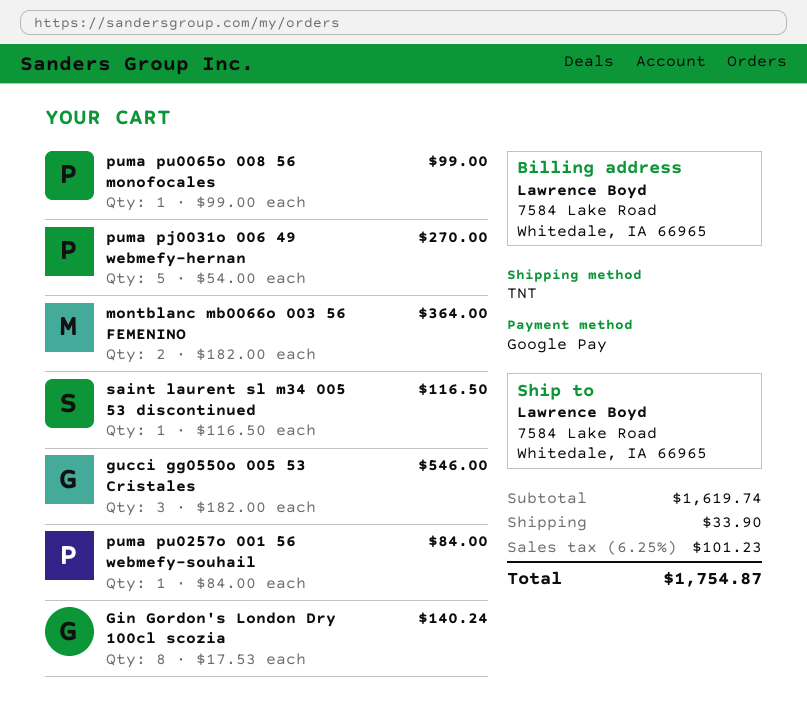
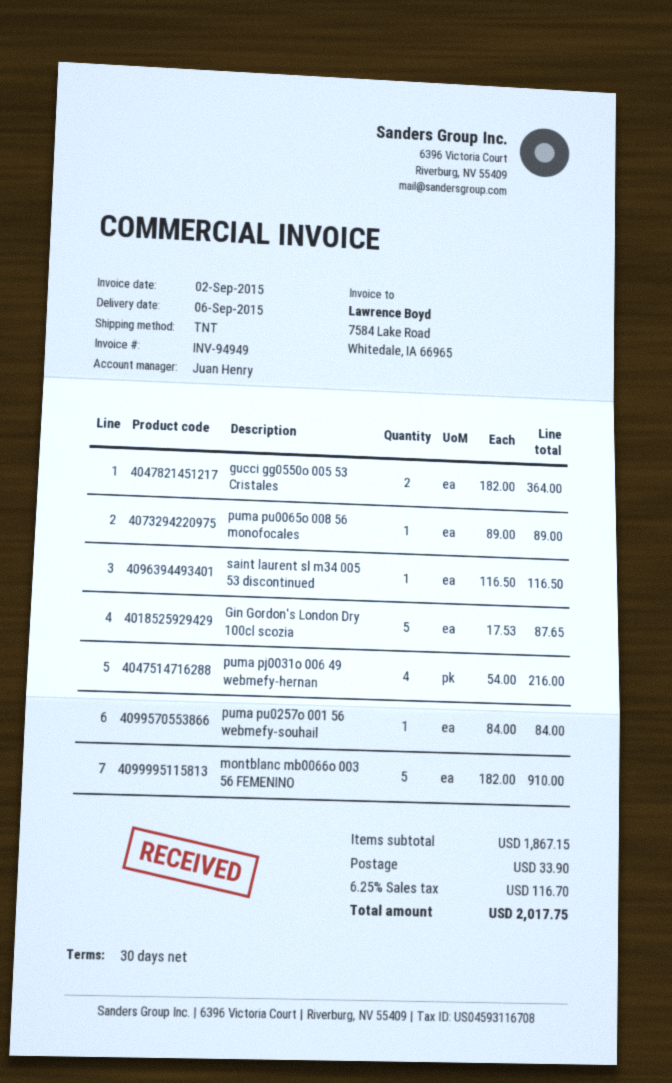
puma pu0065o 008 56 monofocales: 1 x 99.00 = 99.00 -> 1 x 89.00 = 89.00
puma pj0031o 006 49 webmefy-hernan: 5 x 54.00 = 270.00 -> 4 x 54.00 = 216.00
montblanc mb0066o 003 56 FEMENINO: 2 x 182.00 = 364.00 -> 5 x 182.00 = 910.00
gucci gg0550o 005 53 Cristales: 3 x 182.00 = 546.00 -> 2 x 182.00 = 364.00
Gin Gordon's London Dry 100cl scozia: 8 x 17.53 = 140.24 -> 5 x 17.53 = 87.65
subtotal: 1619.74 -> 1867.15
tax: 6.25% = 101.23 -> 6.25% = 116.70
total: 1754.87 -> 2017.75

